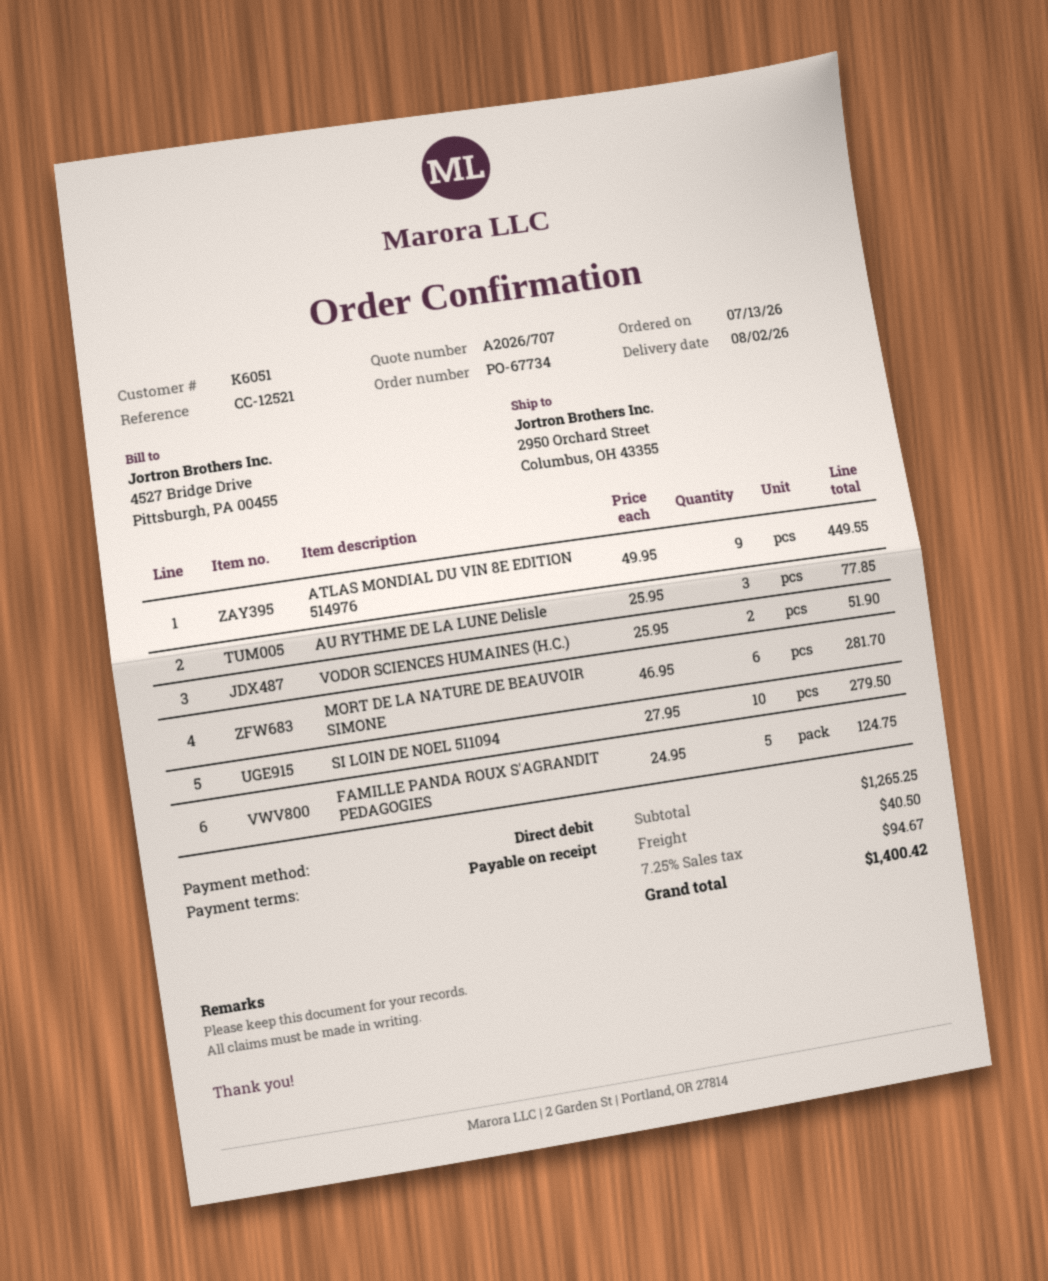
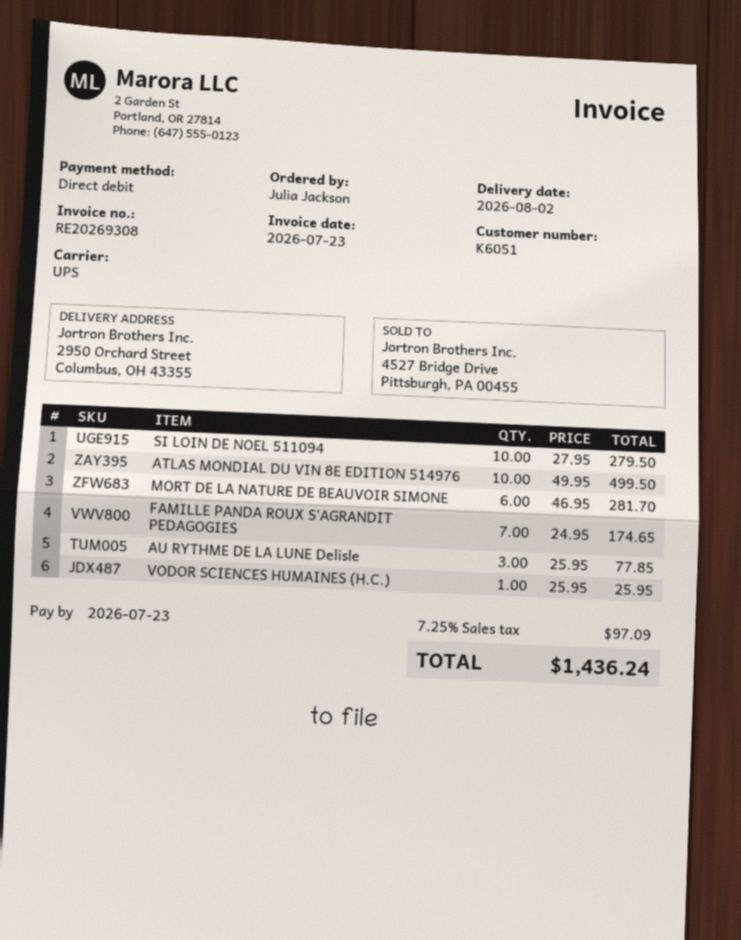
ATLAS MONDIAL DU VIN 8E EDITION 514976: 9 x 49.95 = 449.55 -> 10 x 49.95 = 499.50
VODOR SCIENCES HUMAINES (H.C.): 2 x 25.95 = 51.90 -> 1 x 25.95 = 25.95
FAMILLE PANDA ROUX S'AGRANDIT PEDAGOGIES: 5 x 24.95 = 124.75 -> 7 x 24.95 = 174.65
shipping: 40.50 -> none
tax: 7.25% = 94.67 -> 7.25% = 97.09
total: 1400.42 -> 1436.24

